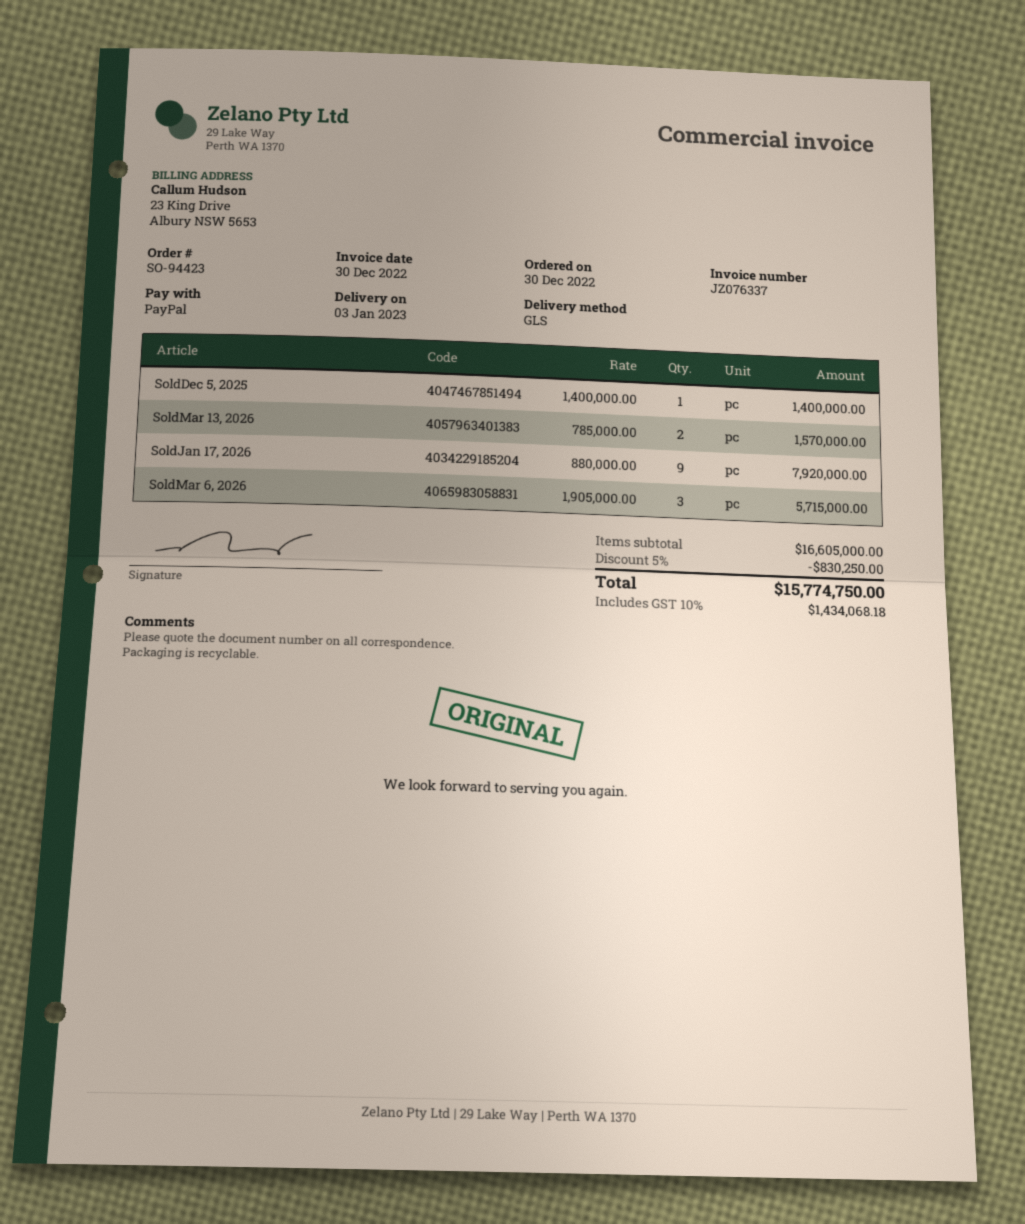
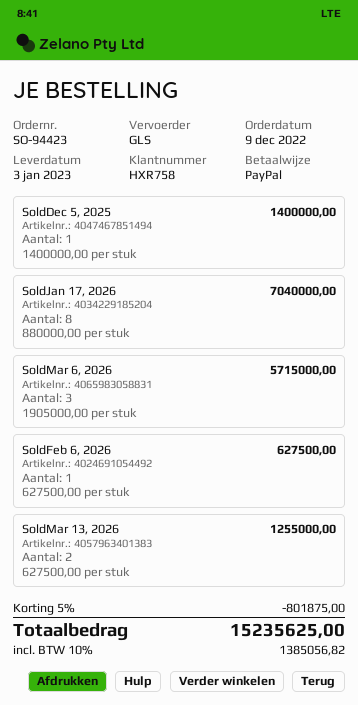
order date: 2022-12-30 -> 2022-12-09
SoldMar 13, 2026: 2 x 785000.00 = 1570000.00 -> 2 x 627500.00 = 1255000.00
SoldJan 17, 2026: 9 x 880000.00 = 7920000.00 -> 8 x 880000.00 = 7040000.00
SoldFeb 6, 2026: none -> 1 x 627500.00 = 627500.00
discount: 5% = 830250.00 -> 5% = 801875.00
tax: 10% = 1434068.18 -> 10% = 1385056.82
total: 15774750.00 -> 15235625.00

